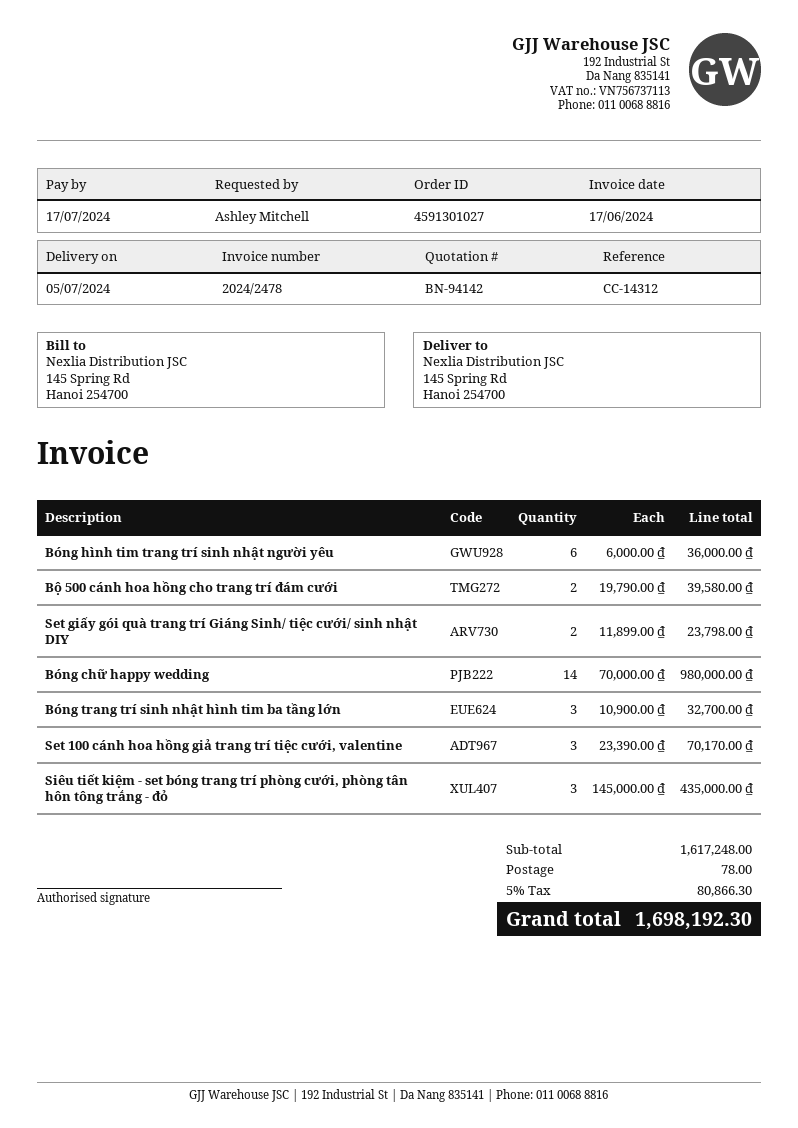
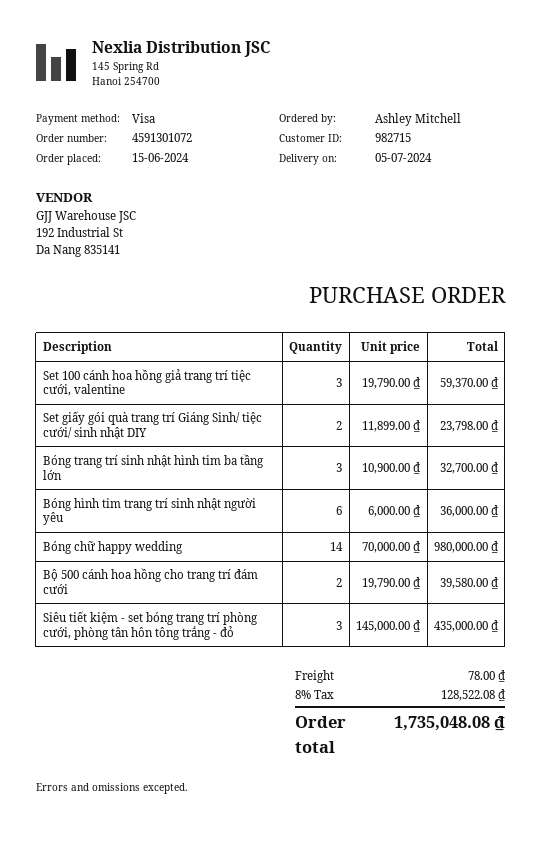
order number: 4591301027 -> 4591301072
Set 100 cánh hoa hồng giả trang trí tiệc cưới, valentine: 3 x 23390.00 = 70170.00 -> 3 x 19790.00 = 59370.00
tax: 5% = 80866.30 -> 8% = 128522.08
total: 1698192.30 -> 1735048.08

